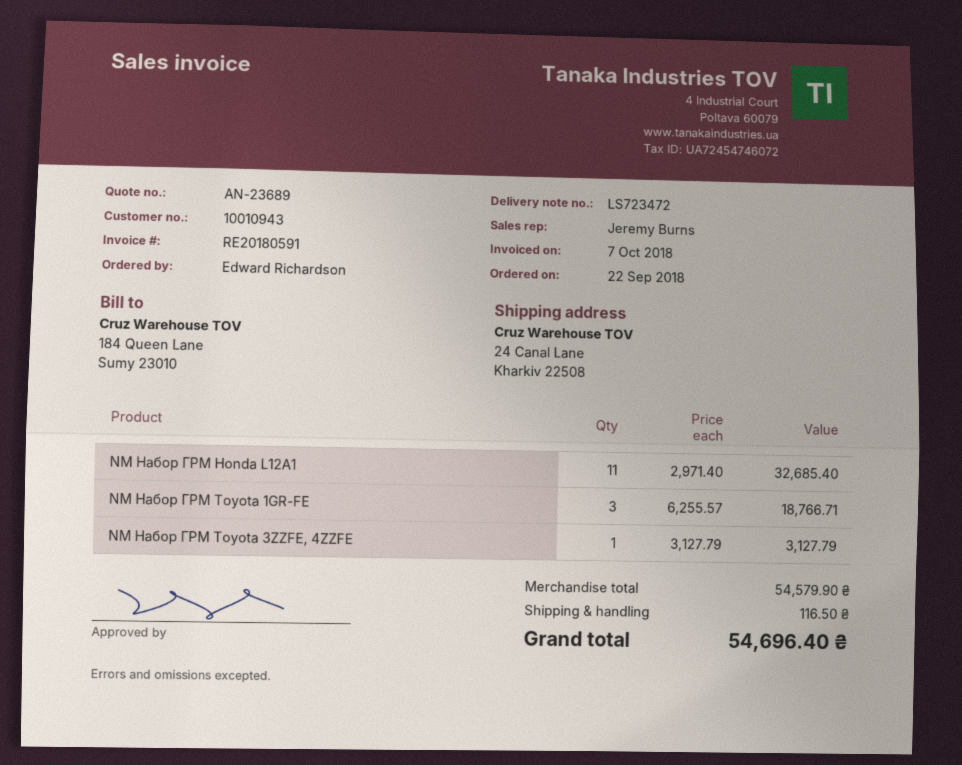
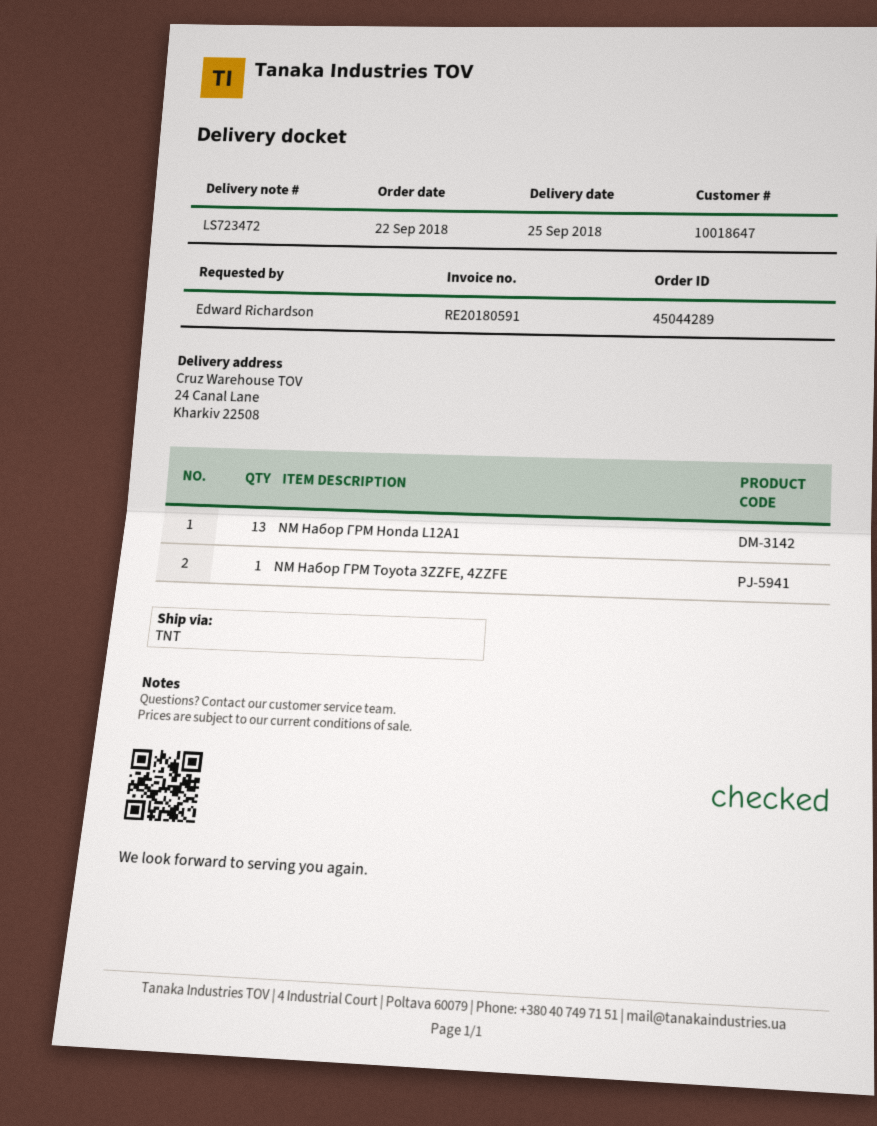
customer number: 10010943 -> 10018647
NM Набор ГРМ Honda L12A1: 11 -> 13
NM Набор ГРМ Toyota 1GR-FE: 3 -> none

